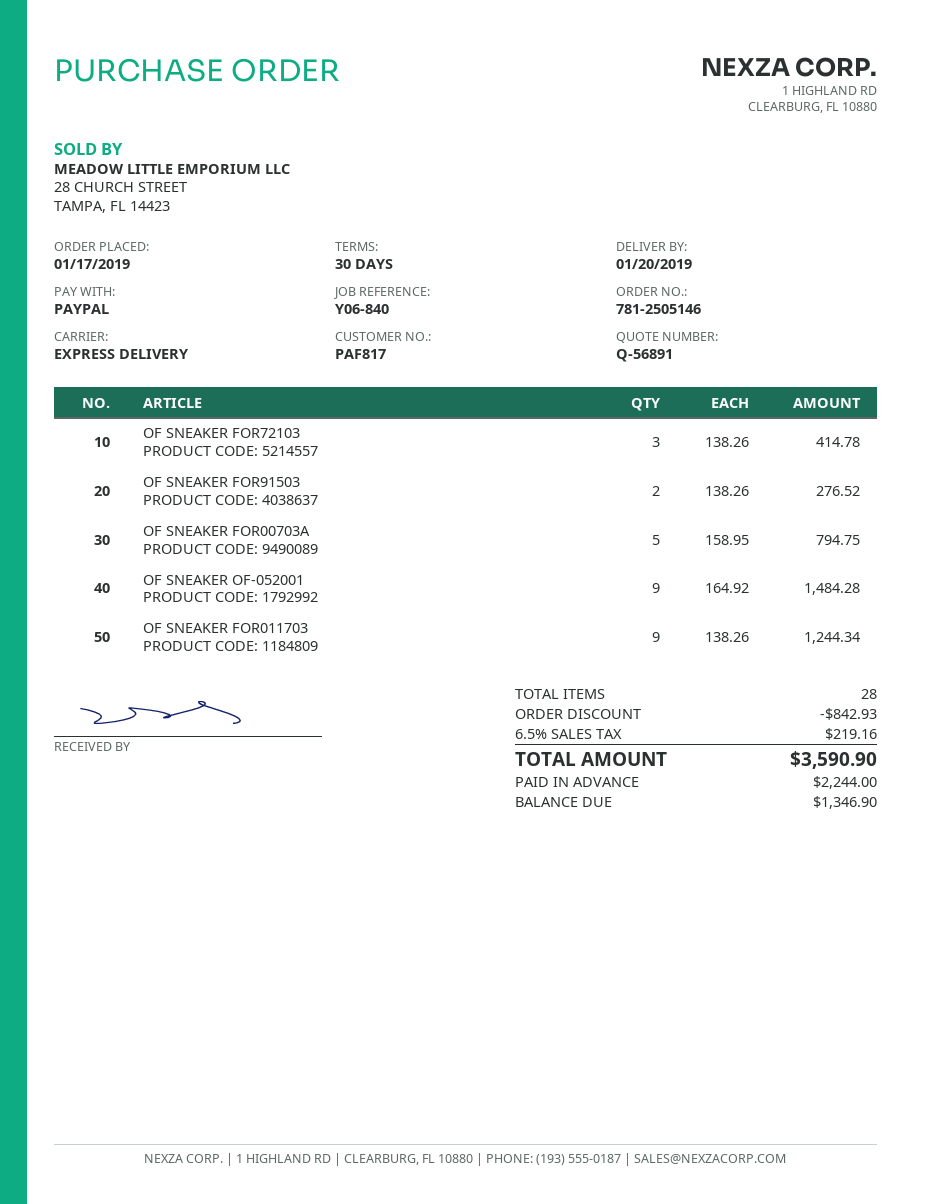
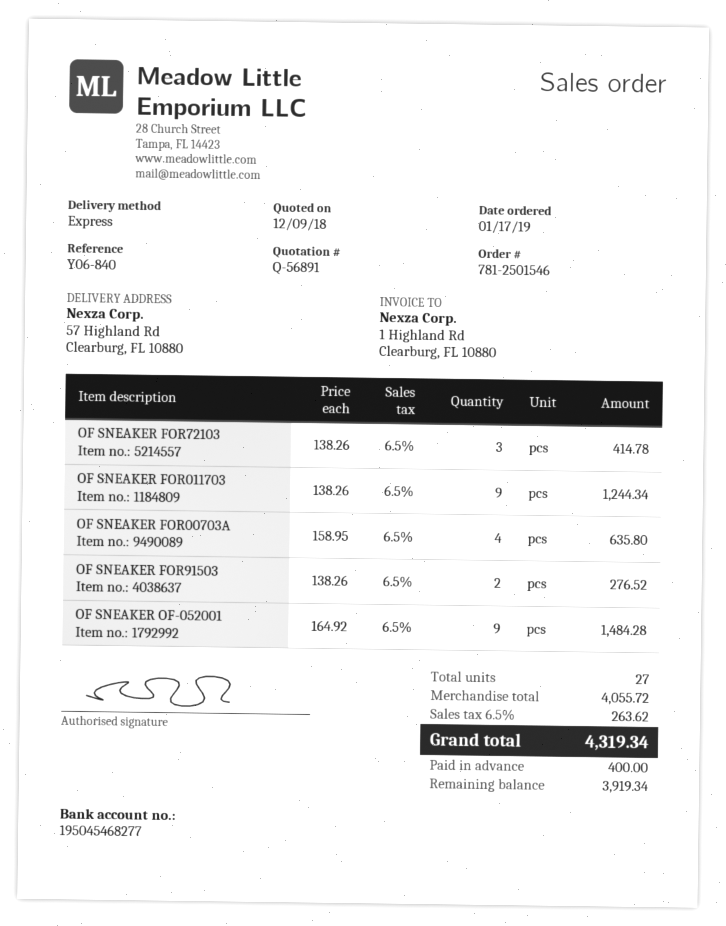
order number: 781-2505146 -> 781-2501546
OF SNEAKER FOR00703A: 5 x 158.95 = 794.75 -> 4 x 158.95 = 635.80
total quantity: 28 -> 27
discount: 842.93 -> none
tax: 6.5% = 219.16 -> 6.5% = 263.62
total: 3590.90 -> 4319.34
deposit: 2244.00 -> 400.00
balance: 1346.90 -> 3919.34

